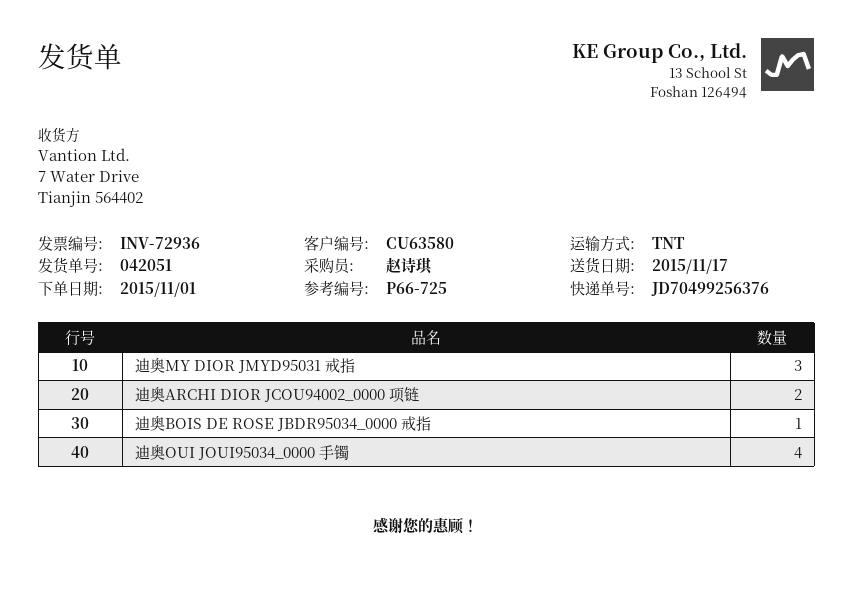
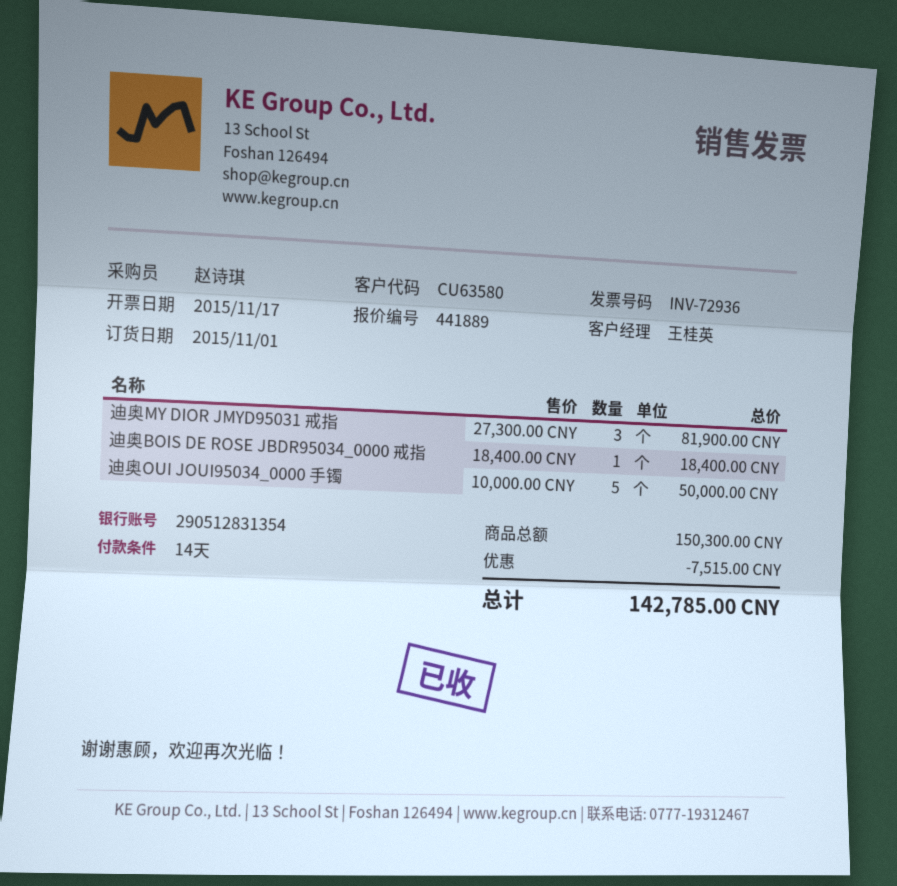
迪奥ARCHI DIOR JCOU94002_0000 项链: 2 -> none
迪奥OUI JOUI95034_0000 手镯: 4 -> 5

